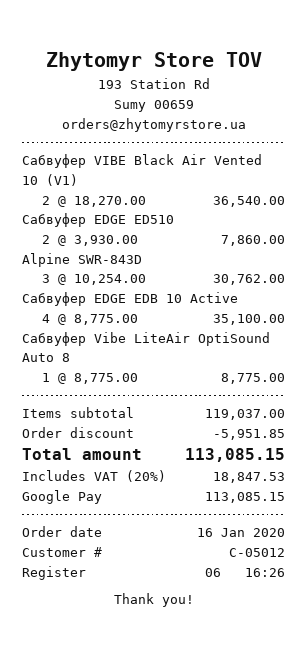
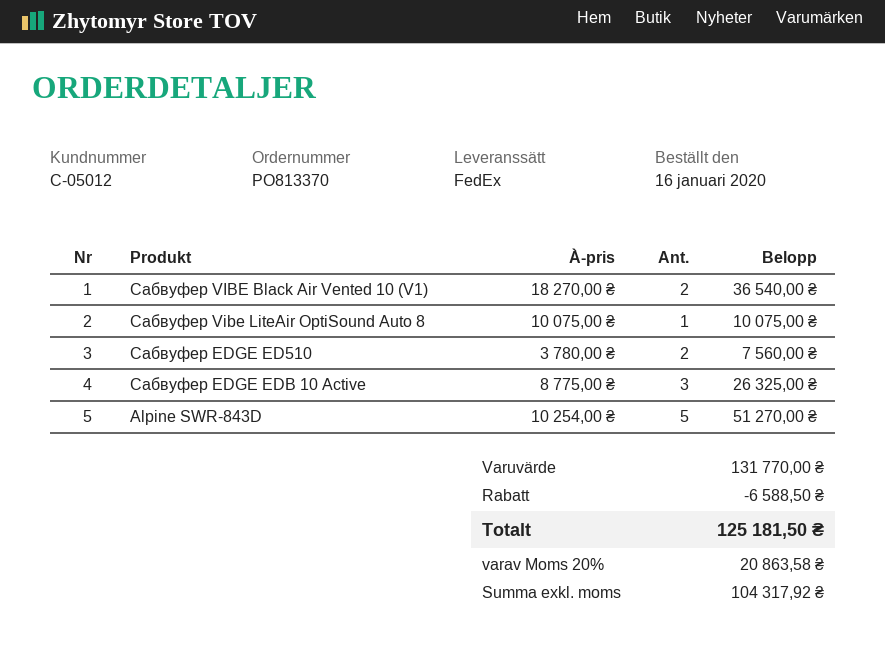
Сабвуфер EDGE ED510: 2 x 3930.00 = 7860.00 -> 2 x 3780.00 = 7560.00
Alpine SWR-843D: 3 x 10254.00 = 30762.00 -> 5 x 10254.00 = 51270.00
Сабвуфер EDGE EDB 10 Active: 4 x 8775.00 = 35100.00 -> 3 x 8775.00 = 26325.00
Сабвуфер Vibe LiteAir OptiSound Auto 8: 1 x 8775.00 = 8775.00 -> 1 x 10075.00 = 10075.00
subtotal: 119037.00 -> 131770.00
discount: 5951.85 -> 6588.50
tax: 20% = 18847.53 -> 20% = 20863.58
total: 113085.15 -> 125181.50

